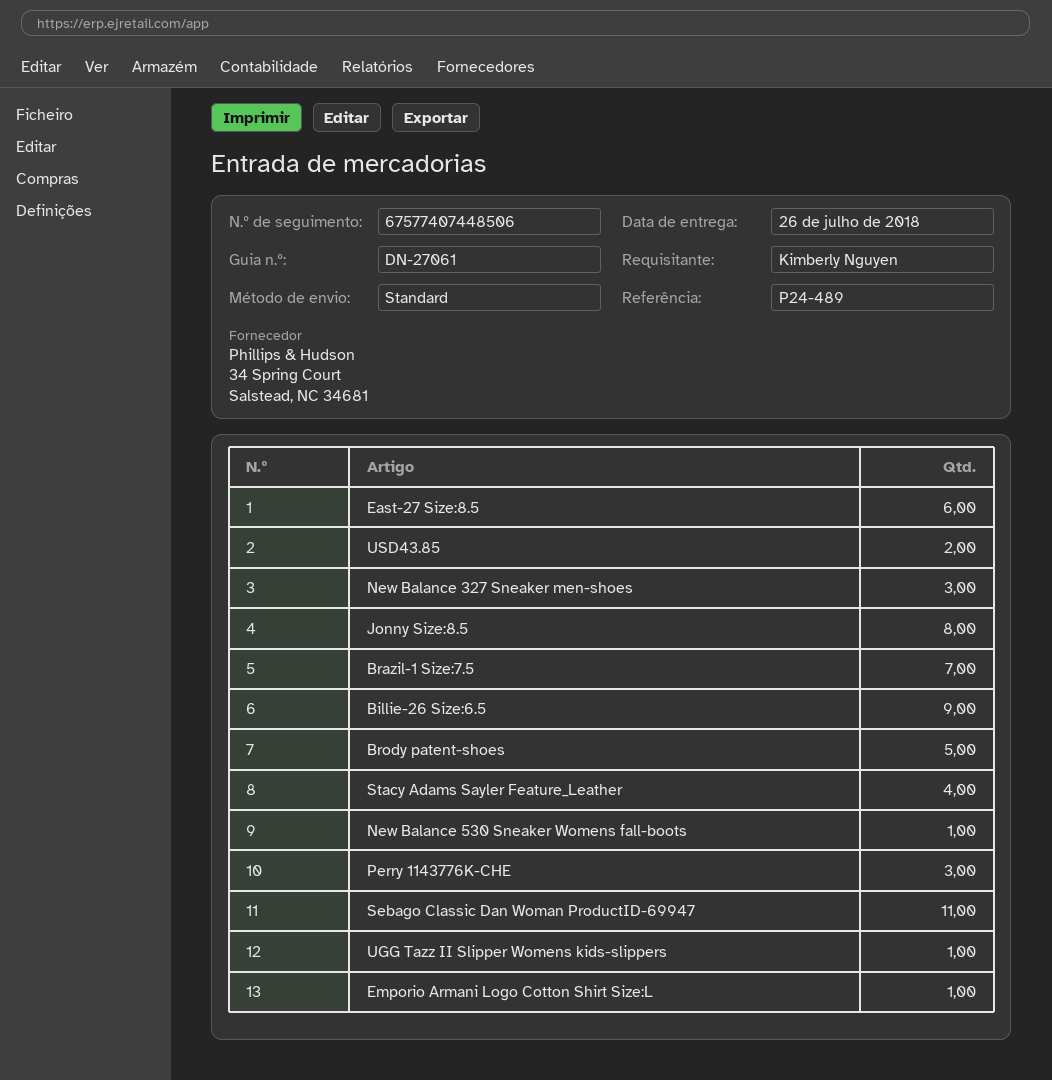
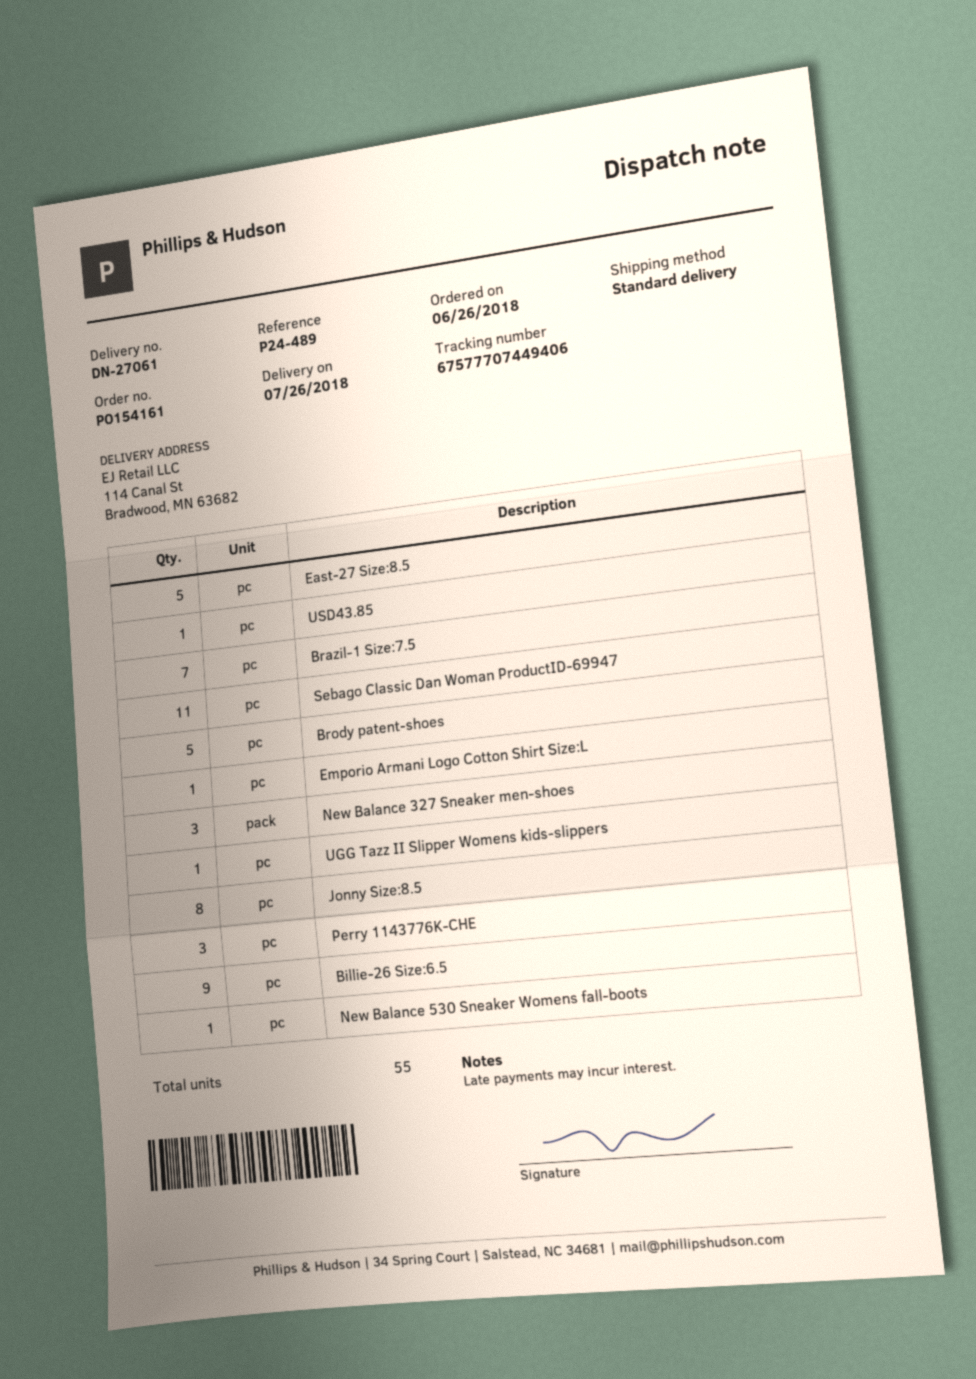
tracking number: 67577407448506 -> 67577707449406
East-27 Size:8.5: 6 -> 5
USD43.85: 2 -> 1
Stacy Adams Sayler Feature_Leather: 4 -> none

